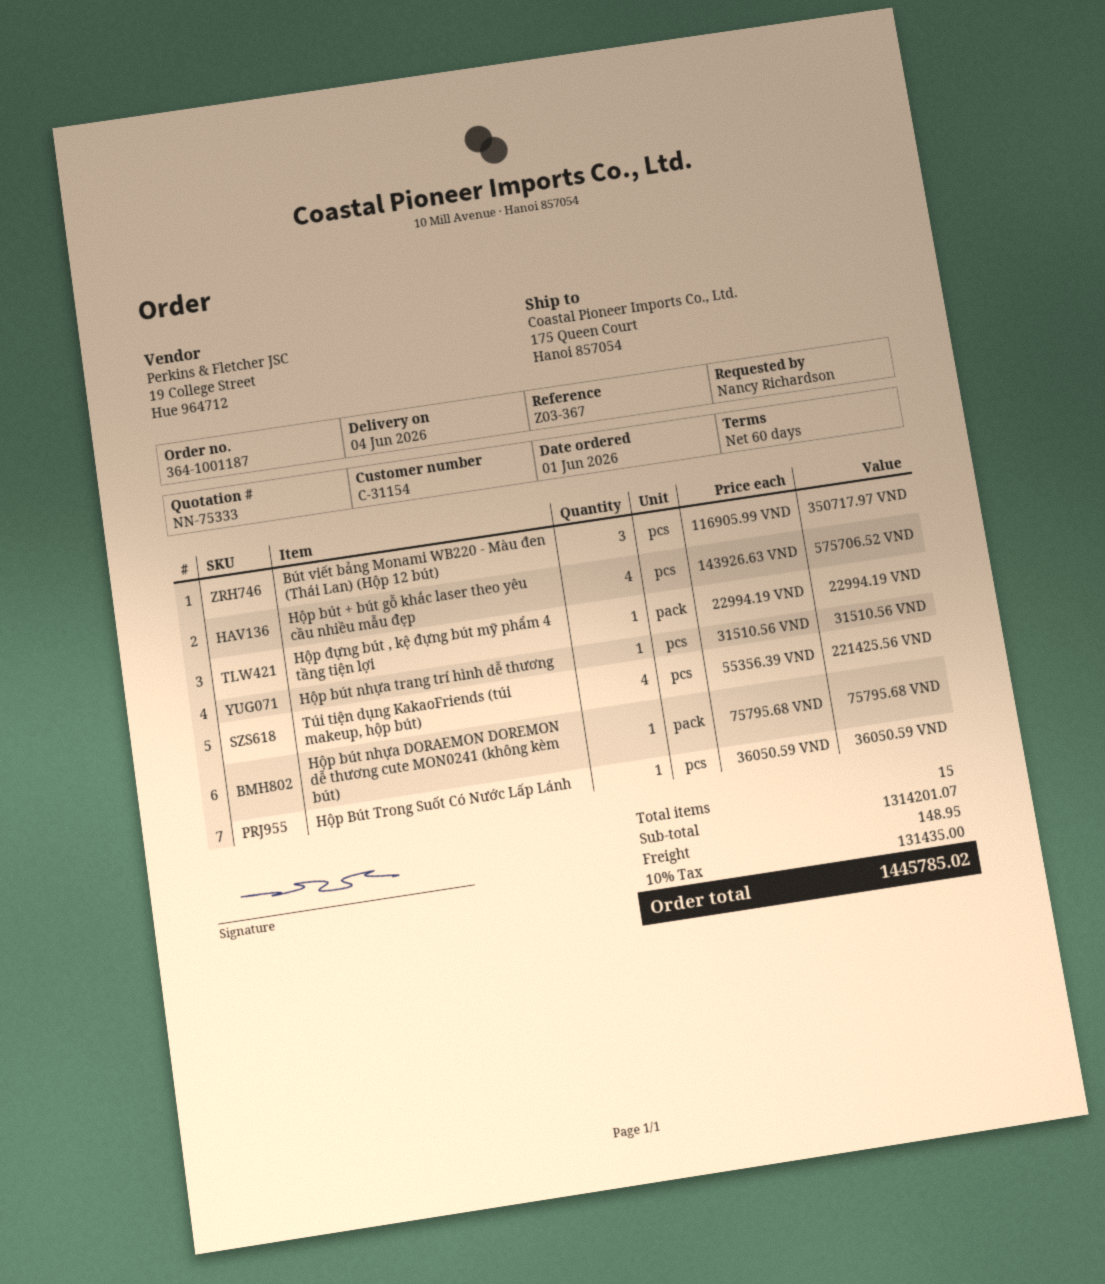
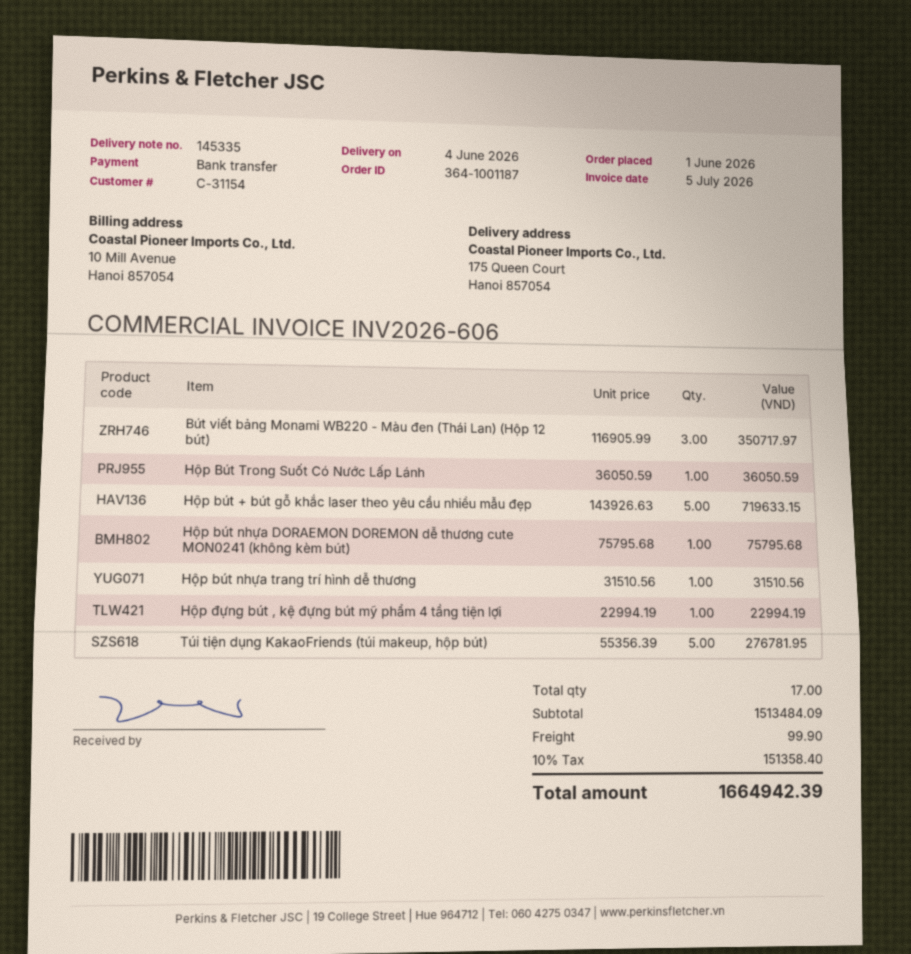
Hộp bút + bút gỗ khắc laser theo yêu cầu nhiều mẫu đẹp: 4 x 143926.63 = 575706.52 -> 5 x 143926.63 = 719633.15
Túi tiện dụng KakaoFriends (túi makeup, hộp bút): 4 x 55356.39 = 221425.56 -> 5 x 55356.39 = 276781.95
total quantity: 15 -> 17
subtotal: 1314201.07 -> 1513484.09
shipping: 148.95 -> 99.90
tax: 10% = 131435.00 -> 10% = 151358.40
total: 1445785.02 -> 1664942.39

